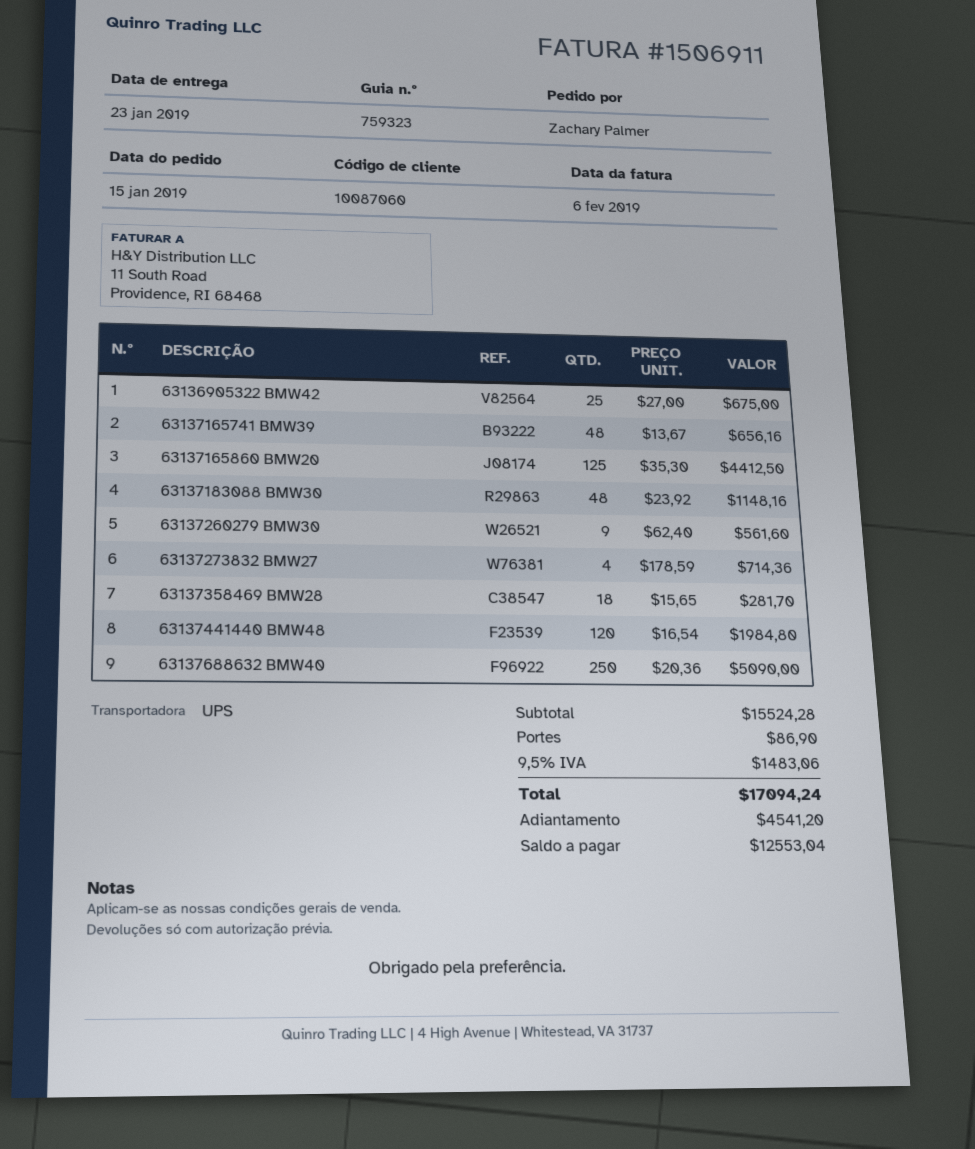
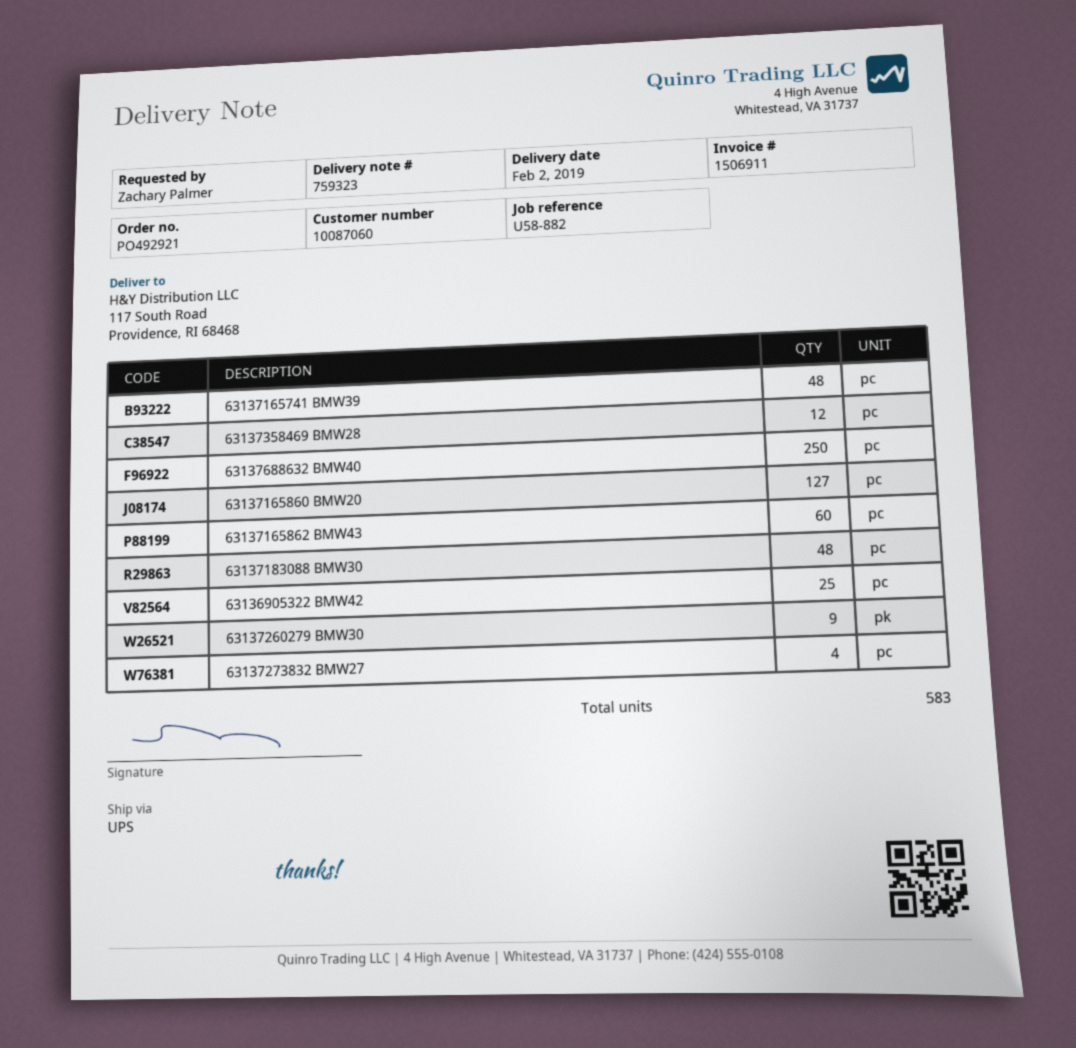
delivery date: 2019-01-23 -> 2019-02-02
63137165860 BMW20: 125 -> 127
63137358469 BMW28: 18 -> 12
63137441440 BMW48: 120 -> none
63137165862 BMW43: none -> 60

